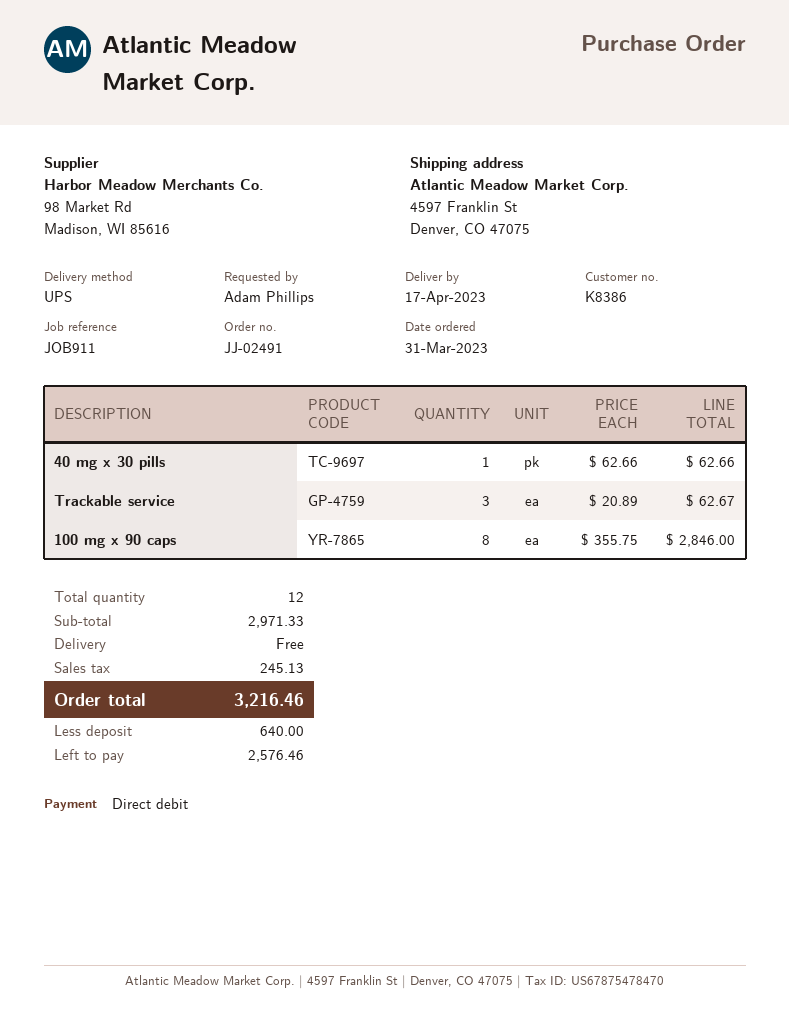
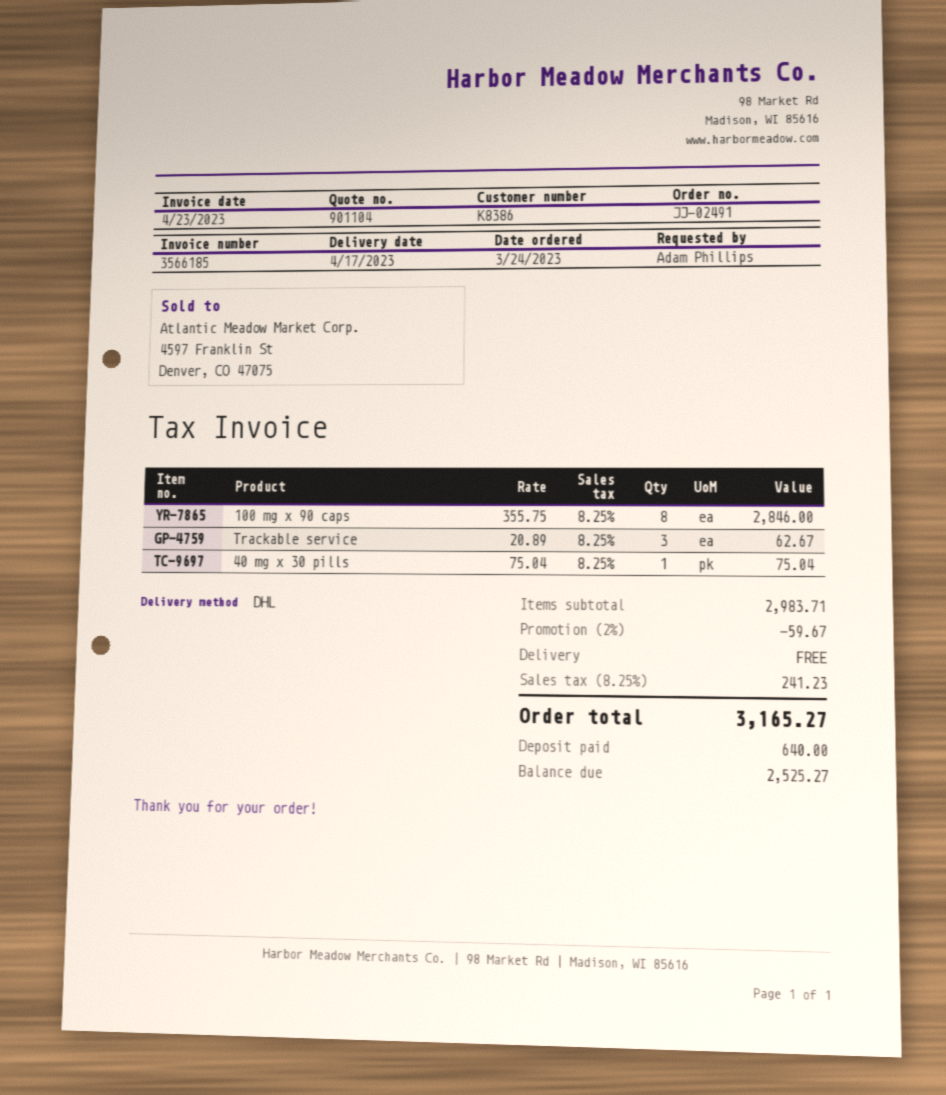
order date: 2023-03-31 -> 2023-03-24
shipping method: UPS -> DHL
40 mg x 30 pills: 1 x 62.66 = 62.66 -> 1 x 75.04 = 75.04
subtotal: 2971.33 -> 2983.71
discount: none -> 2% = 59.67
tax: 245.13 -> 241.23
total: 3216.46 -> 3165.27
balance: 2576.46 -> 2525.27

